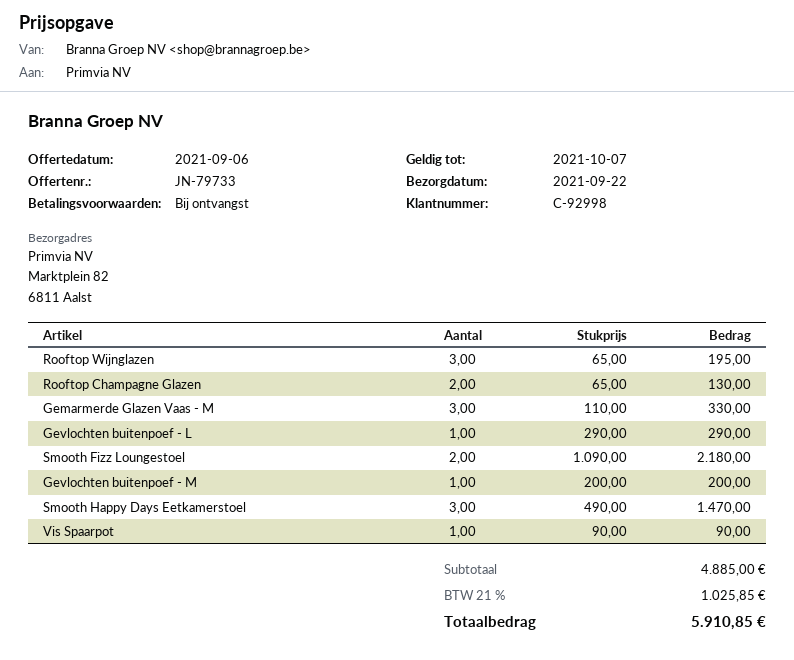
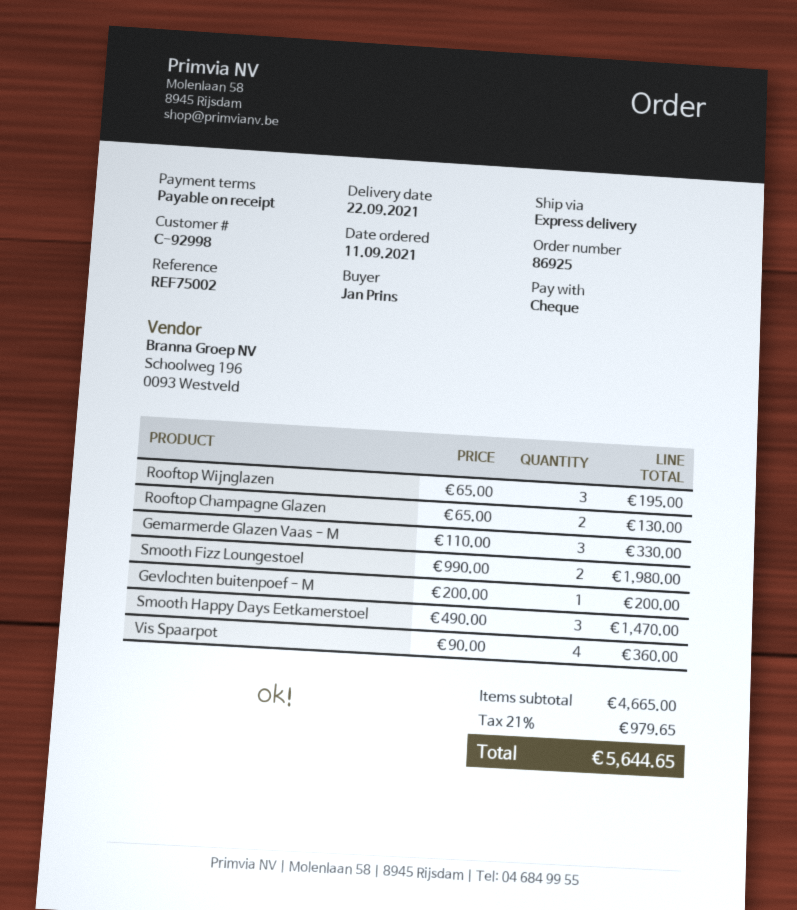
Gevlochten buitenpoef - L: 1 x 290.00 = 290.00 -> none
Smooth Fizz Loungestoel: 2 x 1090.00 = 2180.00 -> 2 x 990.00 = 1980.00
Vis Spaarpot: 1 x 90.00 = 90.00 -> 4 x 90.00 = 360.00
subtotal: 4885.00 -> 4665.00
tax: 21% = 1025.85 -> 21% = 979.65
total: 5910.85 -> 5644.65

